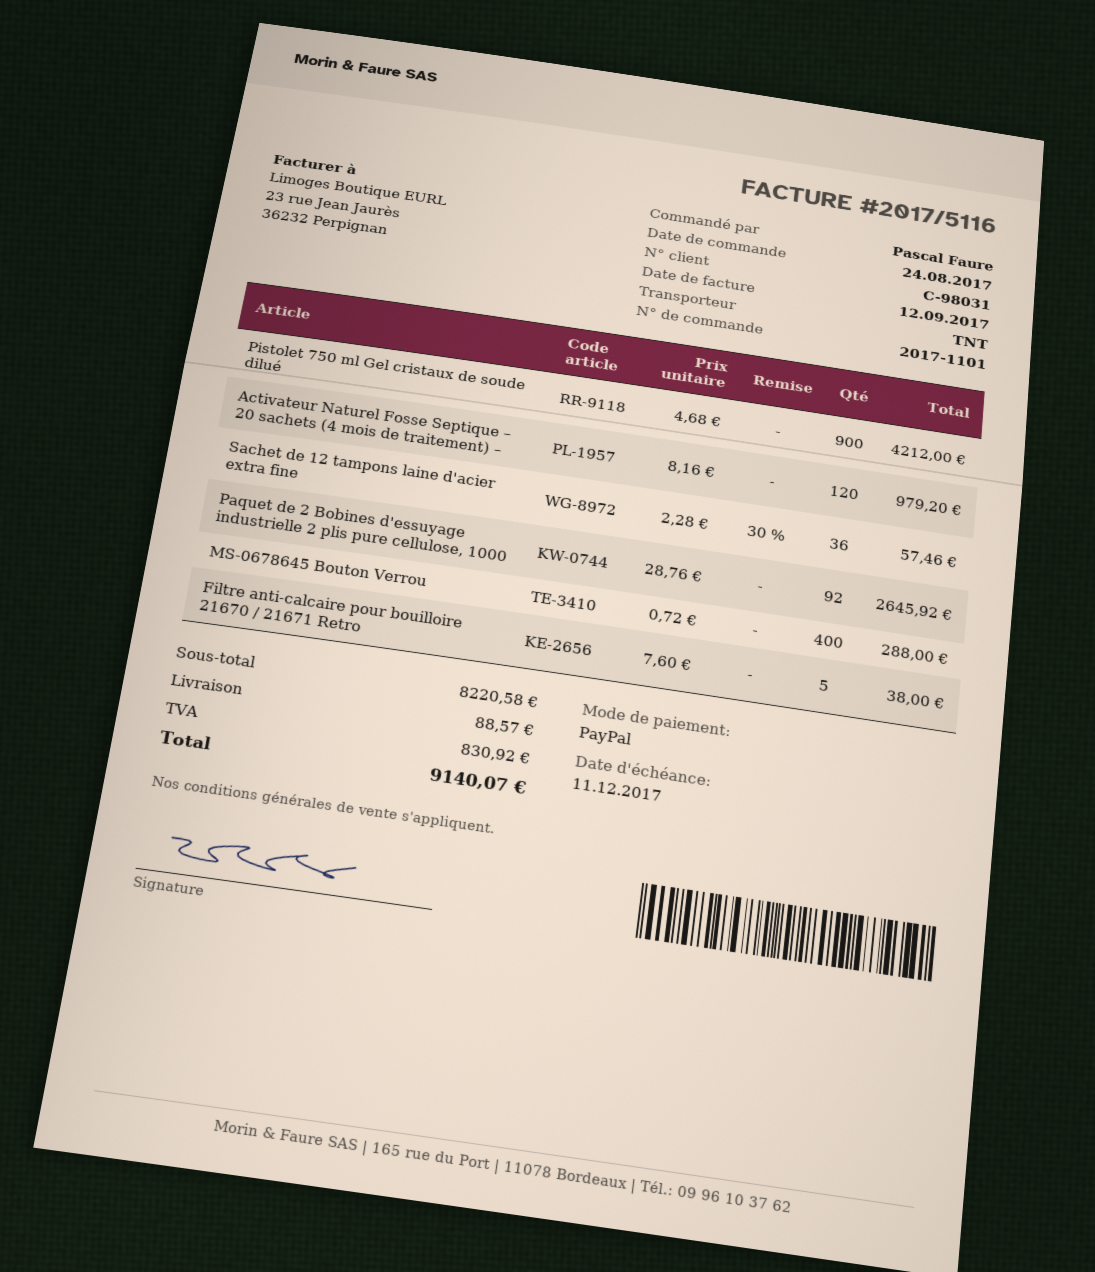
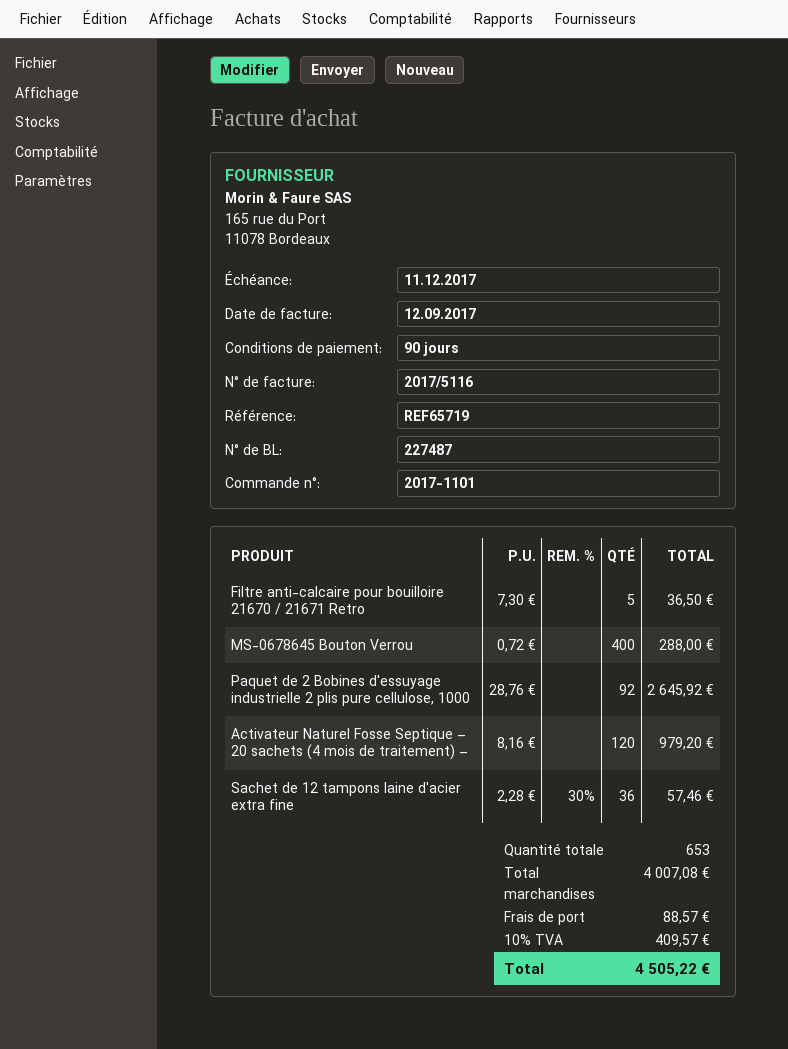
Pistolet 750 ml Gel cristaux de soude dilué: 900 x 4.68 = 4212.00 -> none
Filtre anti-calcaire pour bouilloire 21670 / 21671 Retro: 5 x 7.60 = 38.00 -> 5 x 7.30 = 36.50
subtotal: 8220.58 -> 4007.08
tax: 830.92 -> 409.57
total: 9140.07 -> 4505.22

